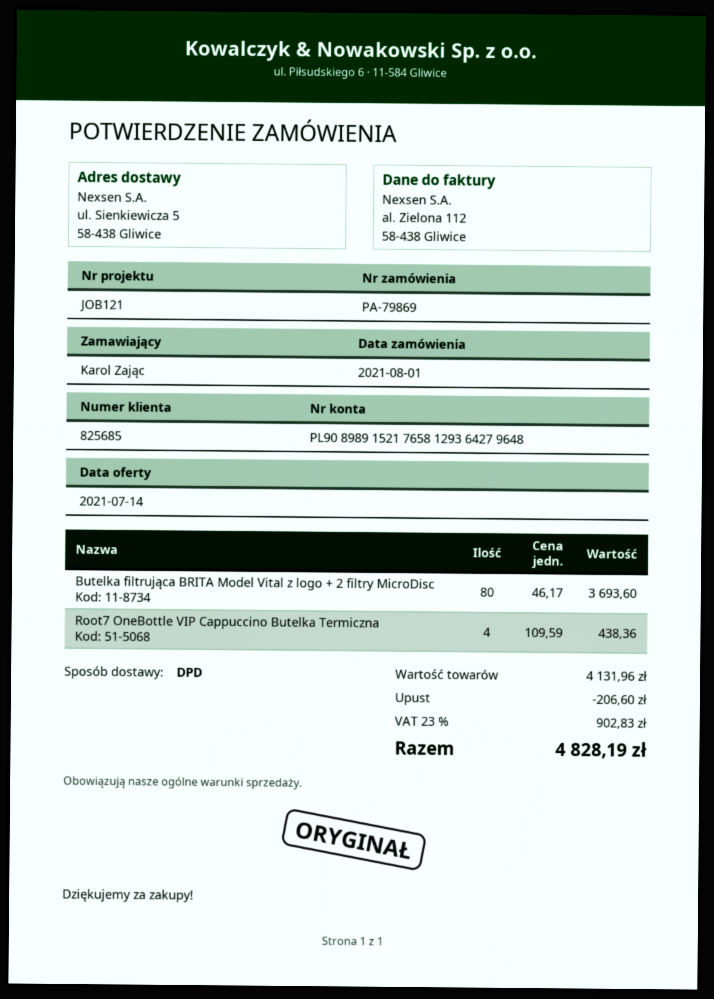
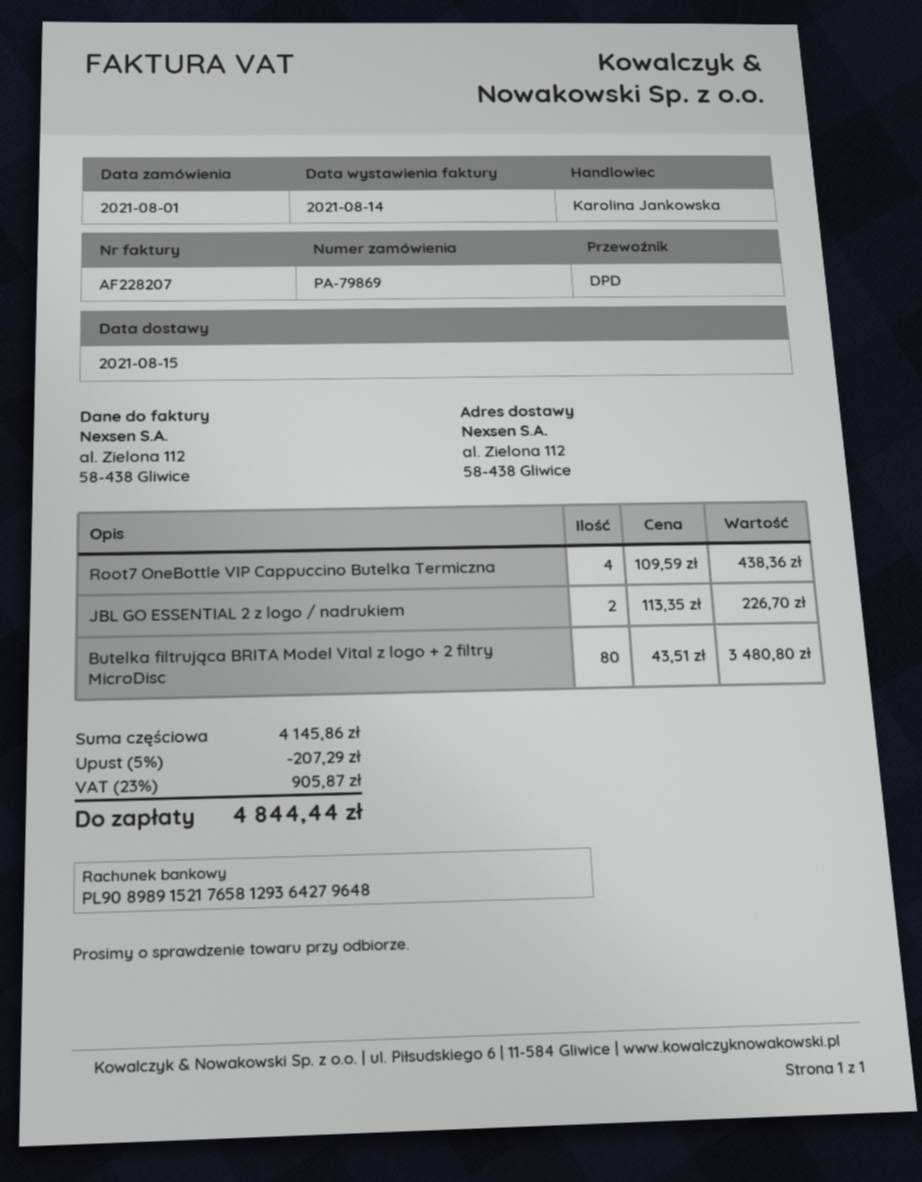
ship to: ul. Sienkiewicza 5, 58-438 Gliwice -> al. Zielona 112, 58-438 Gliwice
Butelka filtrująca BRITA Model Vital z logo + 2 filtry MicroDisc: 80 x 46.17 = 3693.60 -> 80 x 43.51 = 3480.80
JBL GO ESSENTIAL 2 z logo / nadrukiem: none -> 2 x 113.35 = 226.70
subtotal: 4131.96 -> 4145.86
discount: 206.60 -> 207.29
tax: 23% = 902.83 -> 23% = 905.87
total: 4828.19 -> 4844.44

